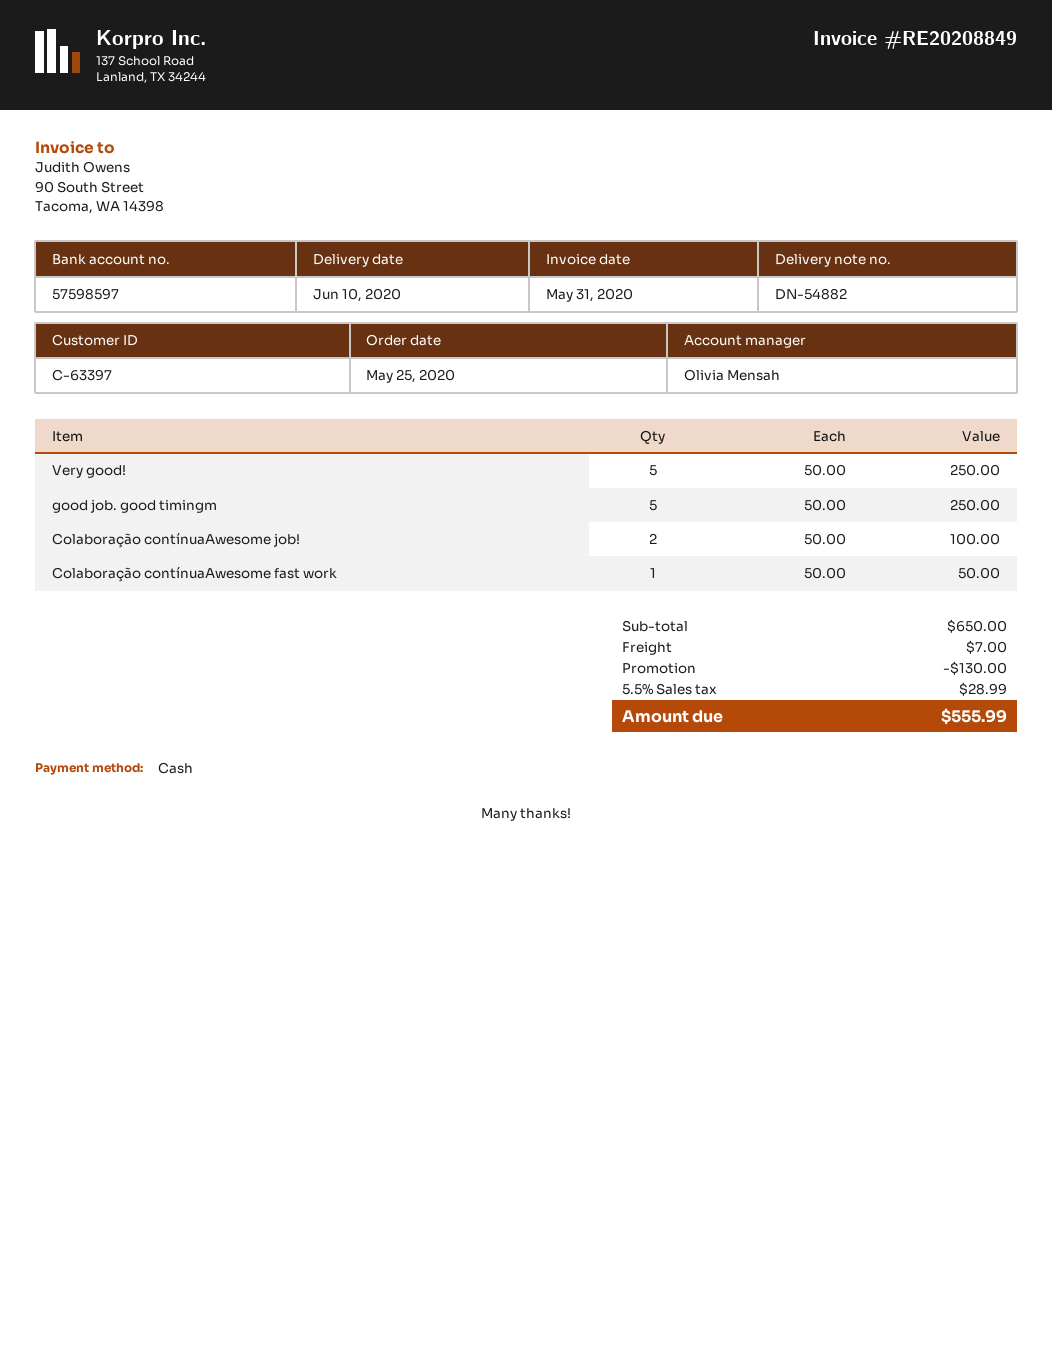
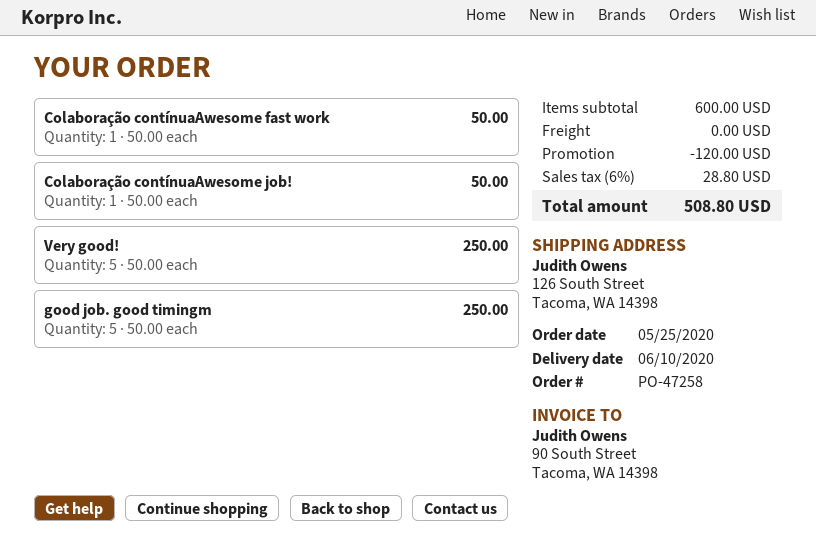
Colaboração contínuaAwesome job!: 2 x 50.00 = 100.00 -> 1 x 50.00 = 50.00
subtotal: 650.00 -> 600.00
discount: 130.00 -> 120.00
shipping: 7.00 -> 0.00
tax: 5.5% = 28.99 -> 6% = 28.80
total: 555.99 -> 508.80

